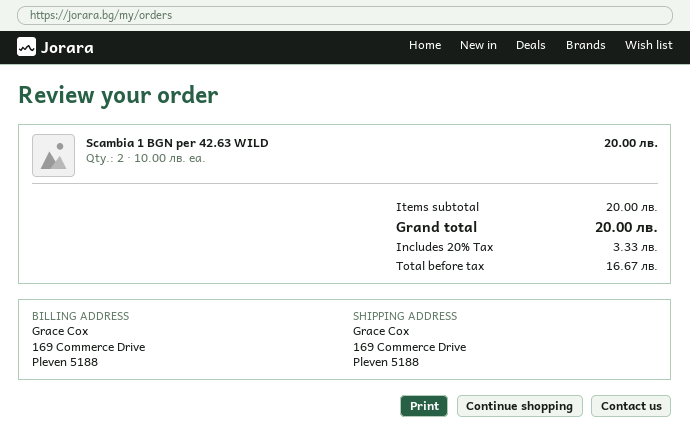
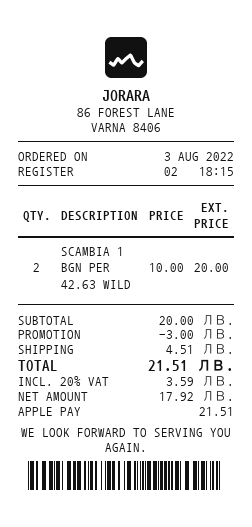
discount: none -> 3.00
shipping: none -> 4.51
net: 16.67 -> 17.92
tax: 20% = 3.33 -> 20% = 3.59
total: 20.00 -> 21.51

